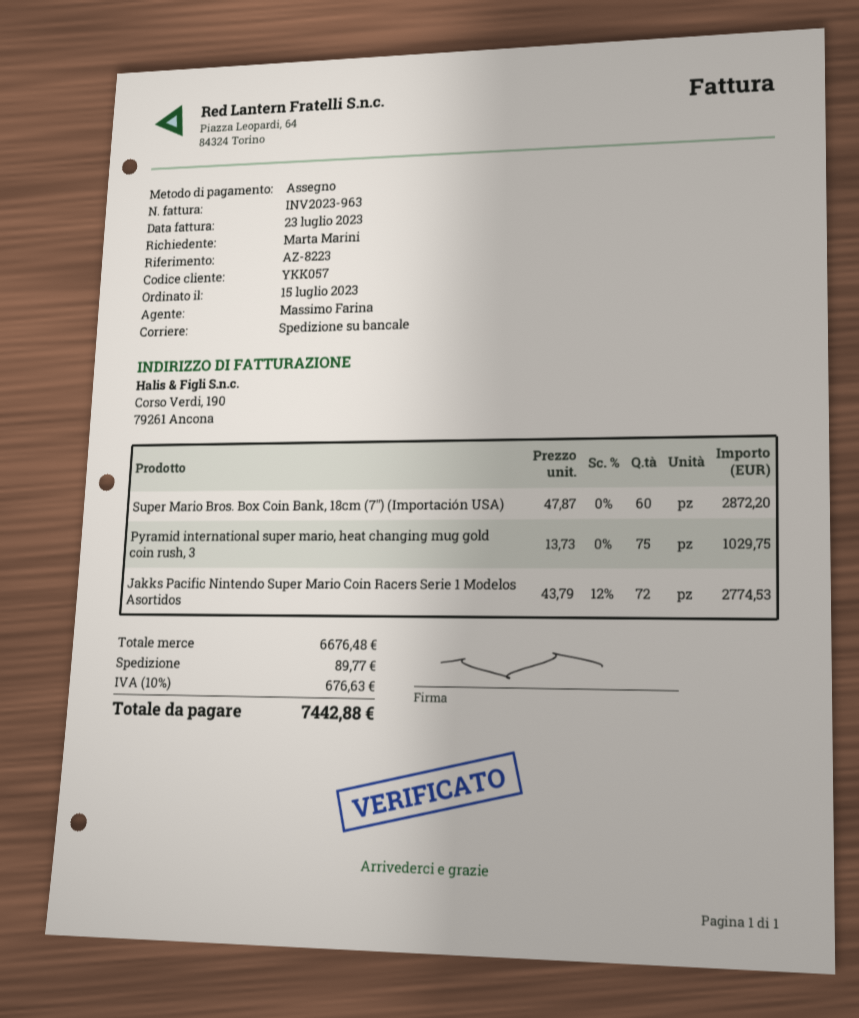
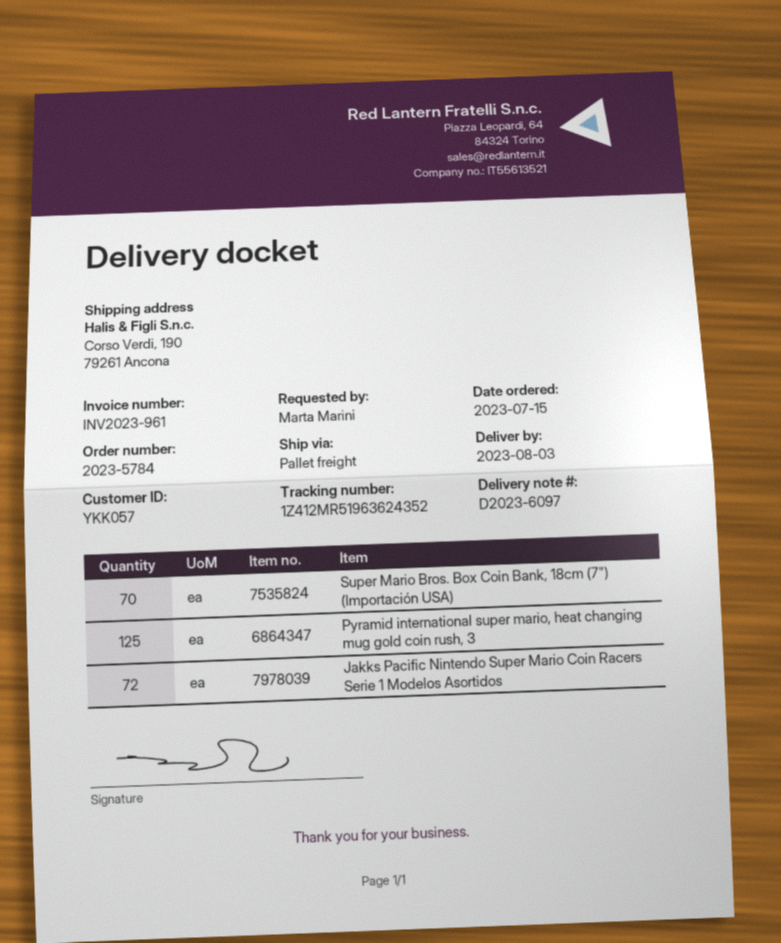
invoice number: INV2023-963 -> INV2023-961
Super Mario Bros. Box Coin Bank, 18cm (7") (Importación USA): 60 -> 70
Pyramid international super mario, heat changing mug gold coin rush, 3: 75 -> 125

